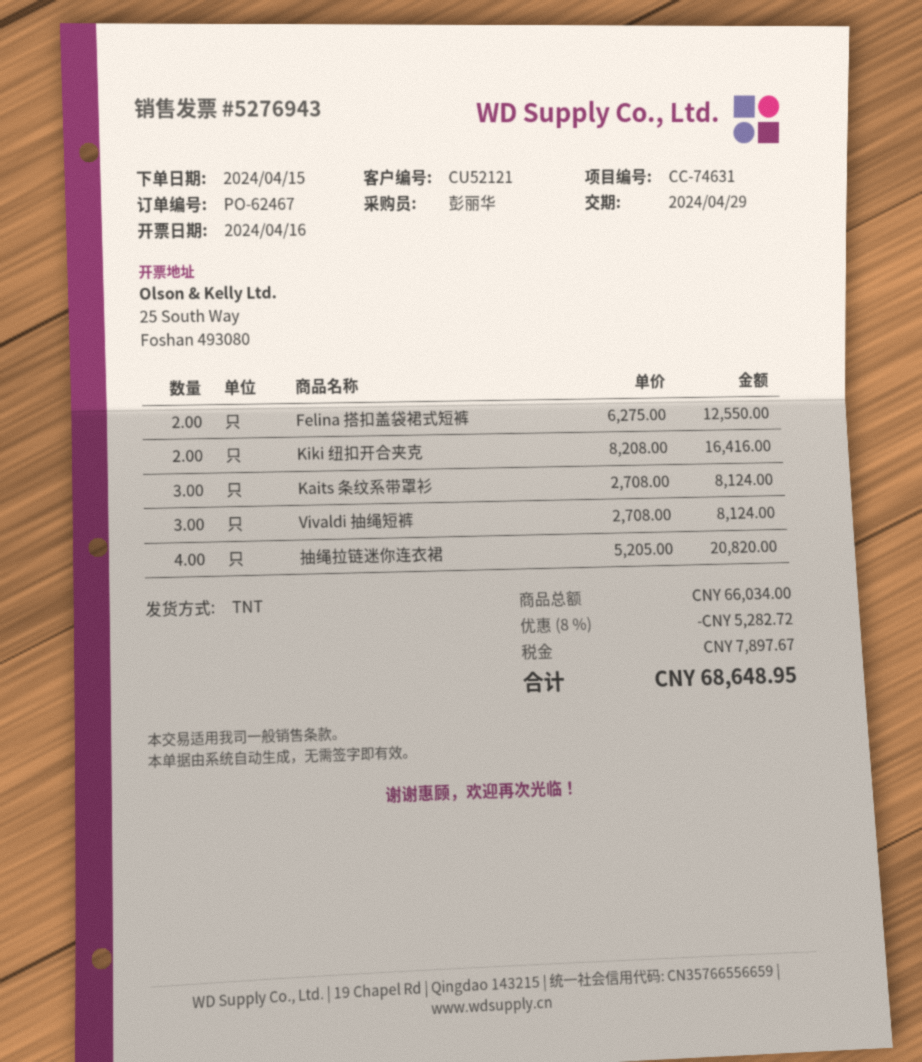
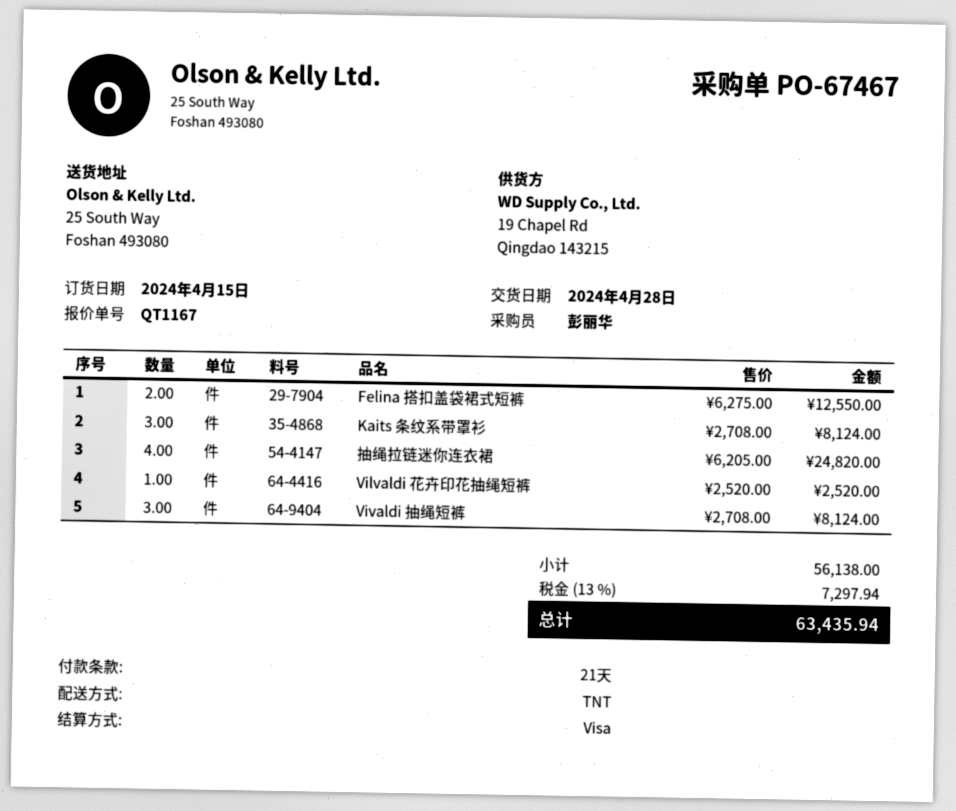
order number: PO-62467 -> PO-67467
delivery date: 2024-04-29 -> 2024-04-28
Kiki 纽扣开合夹克: 2 x 8208.00 = 16416.00 -> none
抽绳拉链迷你连衣裙: 4 x 5205.00 = 20820.00 -> 4 x 6205.00 = 24820.00
Vilvaldi 花卉印花抽绳短裤: none -> 1 x 2520.00 = 2520.00
subtotal: 66034.00 -> 56138.00
discount: 8% = 5282.72 -> none
tax: 7897.67 -> 7297.94
total: 68648.95 -> 63435.94

